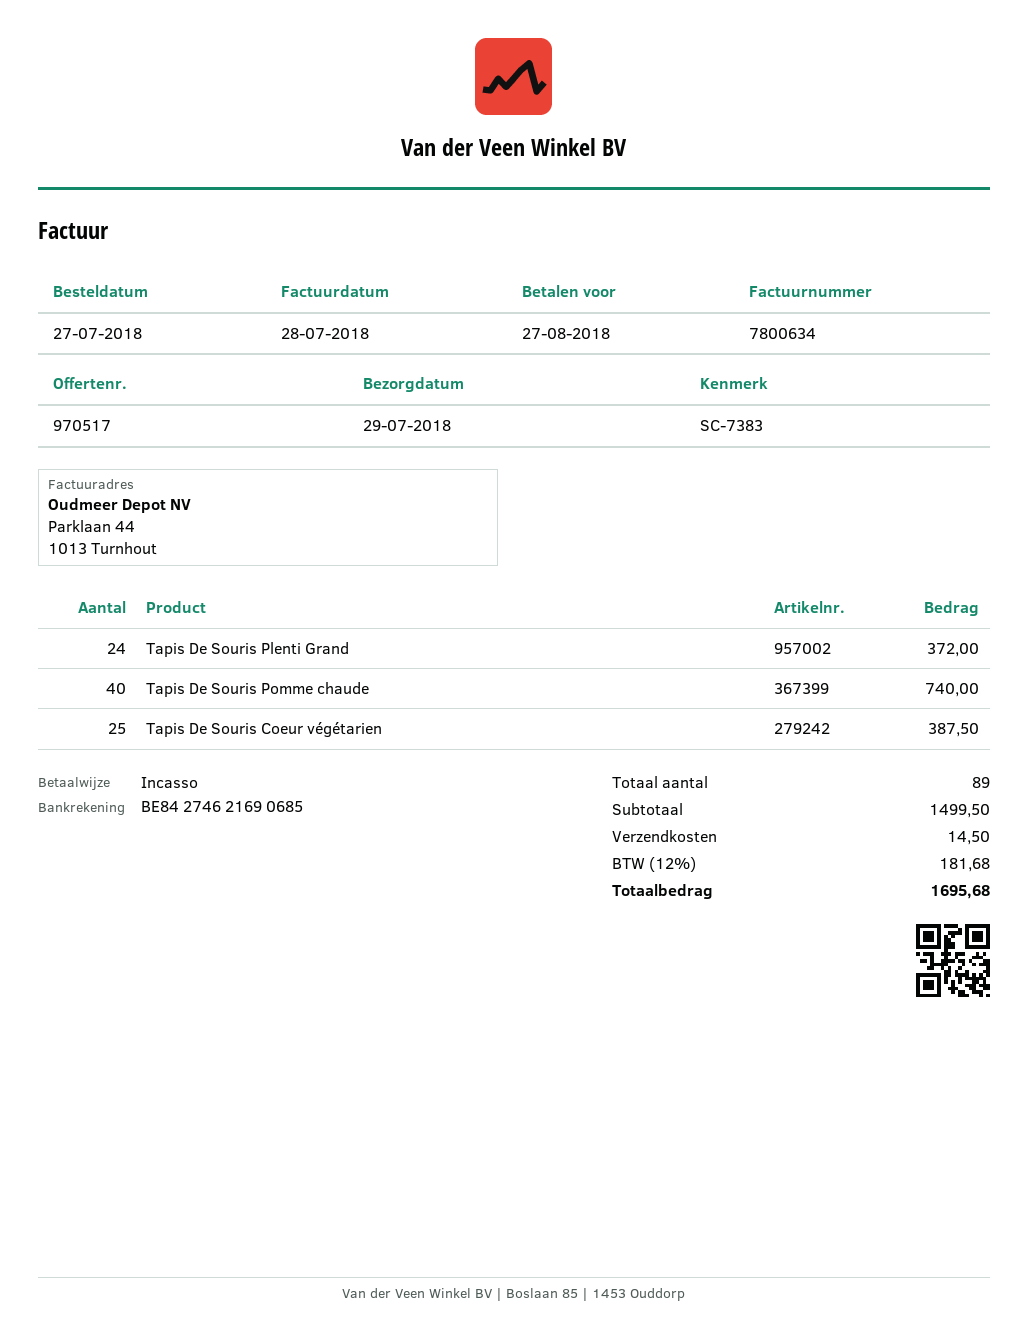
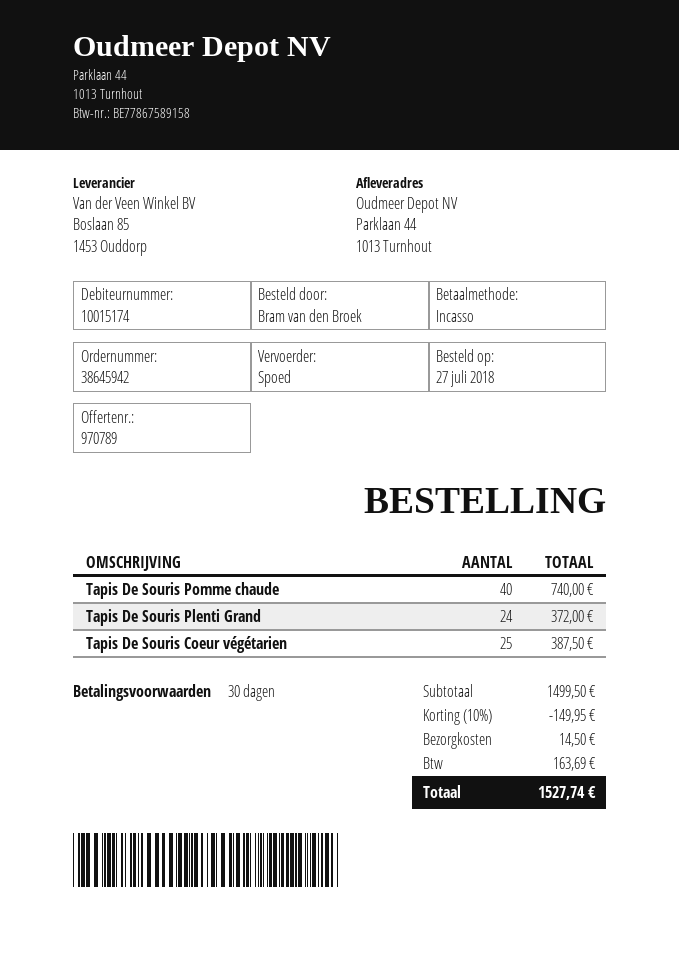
quote number: 970517 -> 970789
discount: none -> 10% = 149.95
tax: 181.68 -> 163.69
total: 1695.68 -> 1527.74

